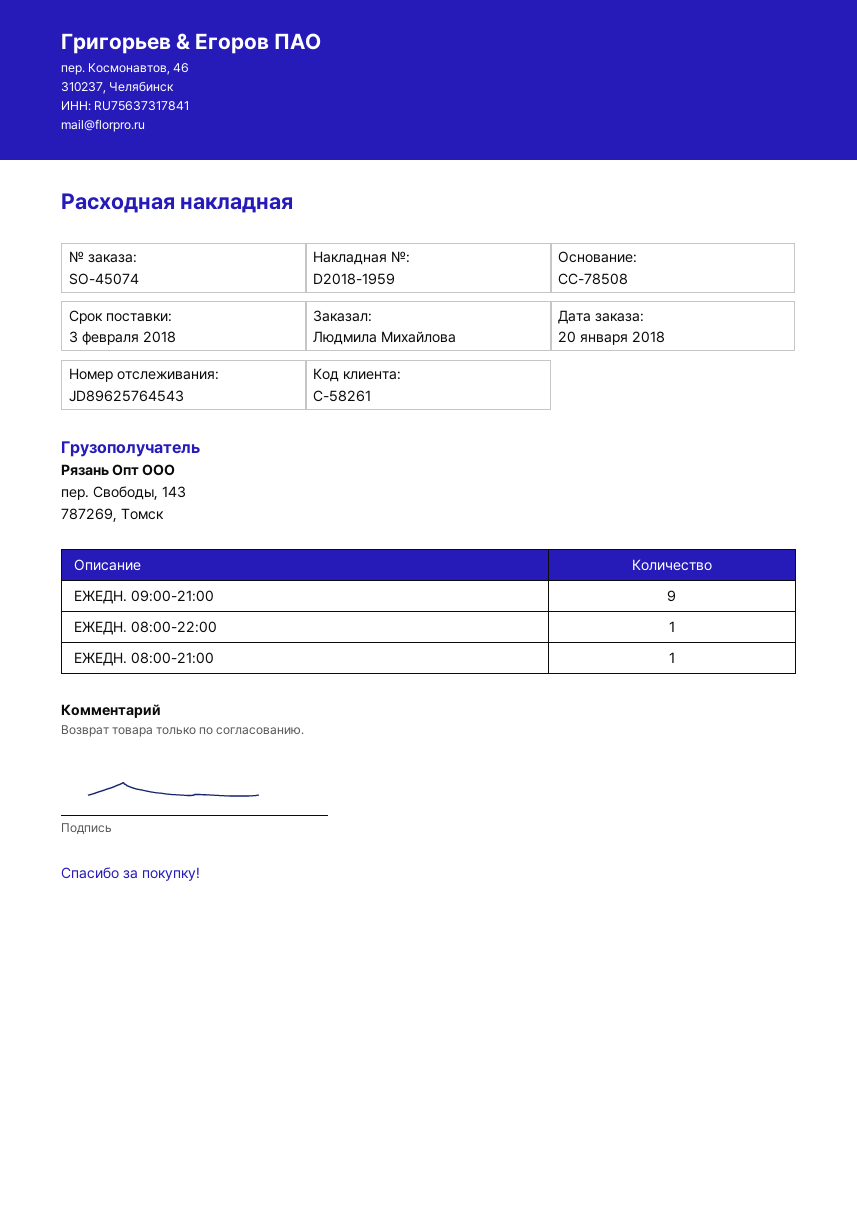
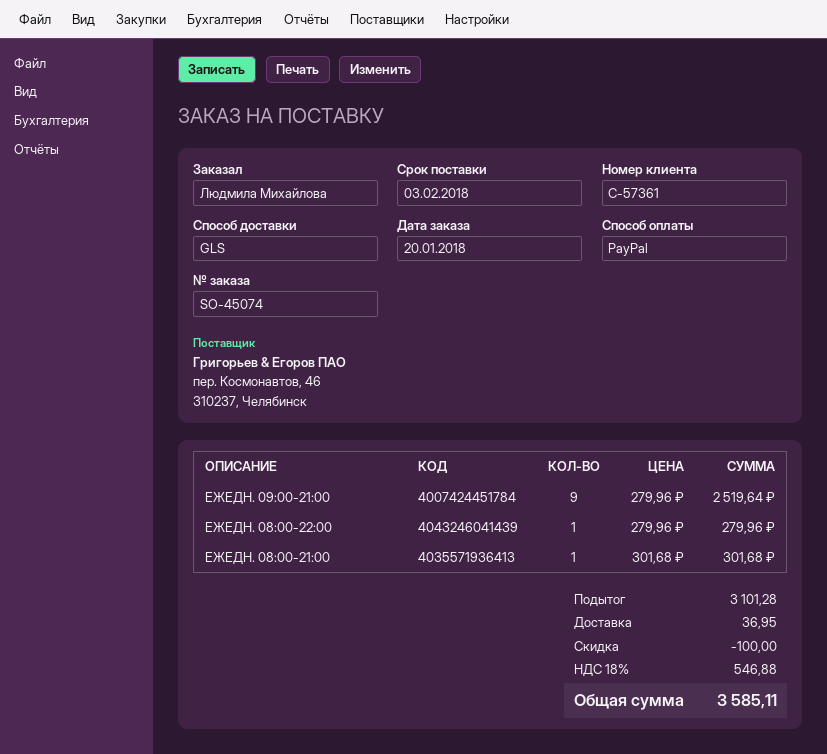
customer number: C-58261 -> C-57361

